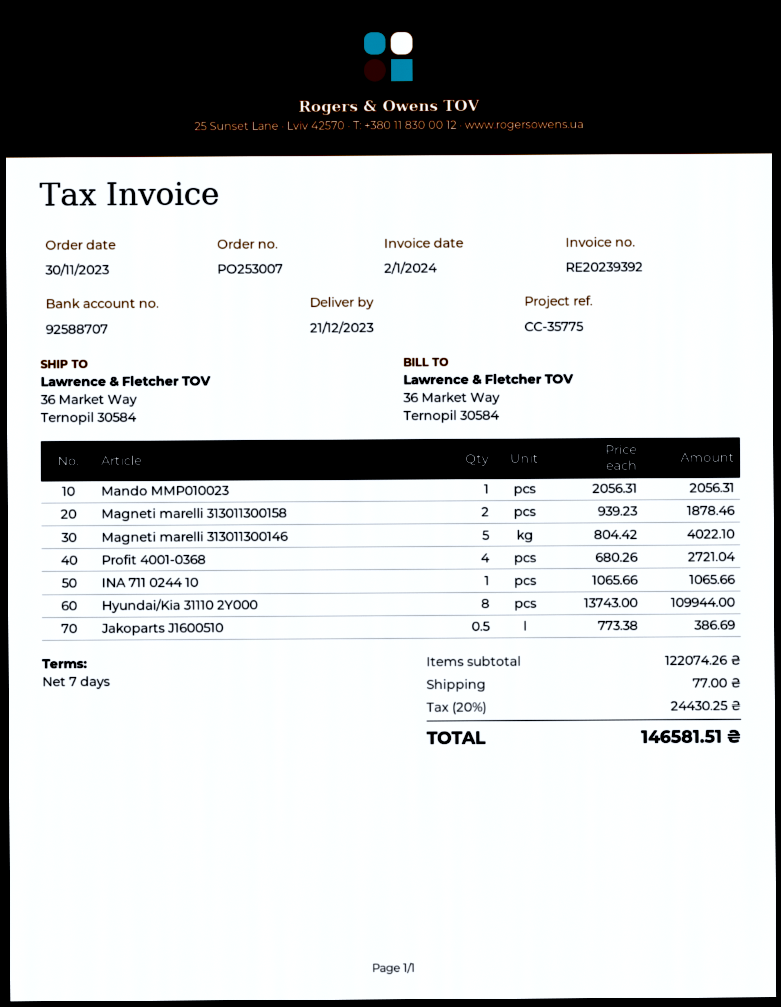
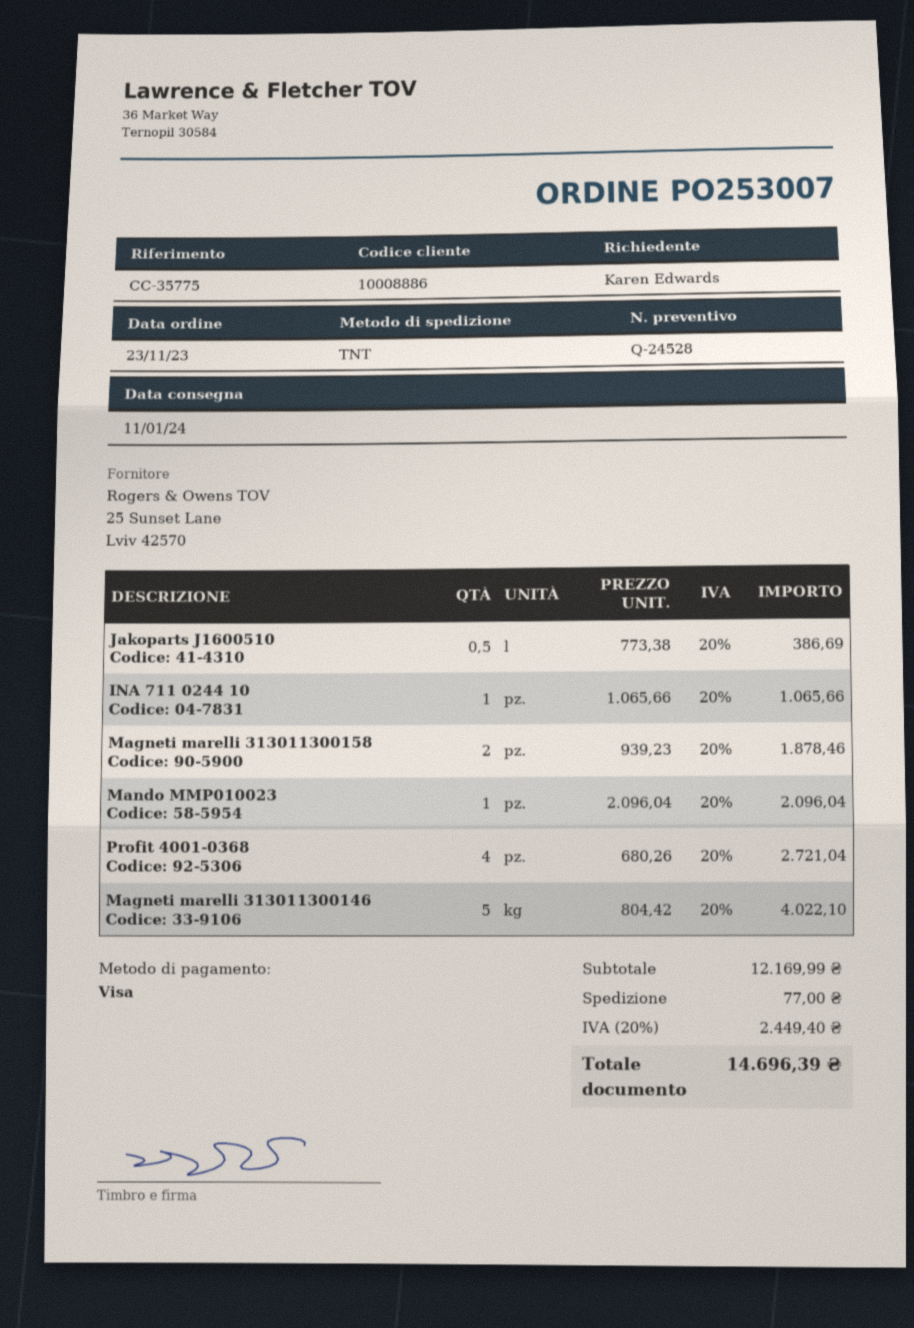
order date: 2023-11-30 -> 2023-11-23
delivery date: 2023-12-21 -> 2024-01-11
Mando MMP010023: 1 x 2056.31 = 2056.31 -> 1 x 2096.04 = 2096.04
Hyundai/Kia 31110 2Y000: 8 x 13743.00 = 109944.00 -> none
subtotal: 122074.26 -> 12169.99
tax: 20% = 24430.25 -> 20% = 2449.40
total: 146581.51 -> 14696.39

